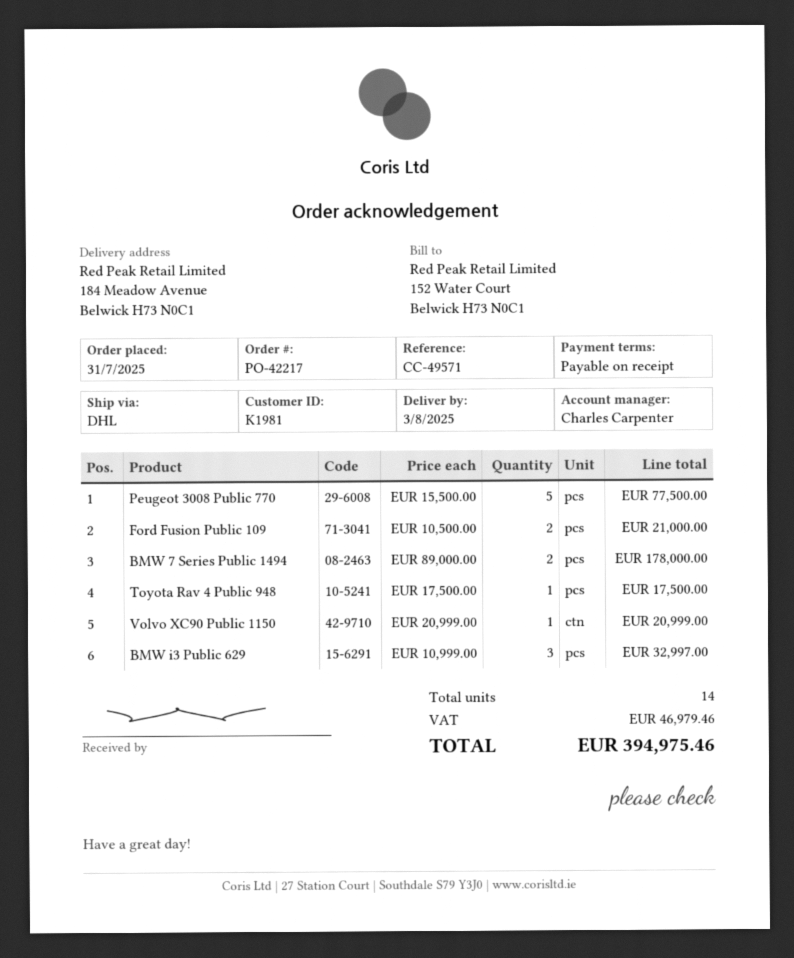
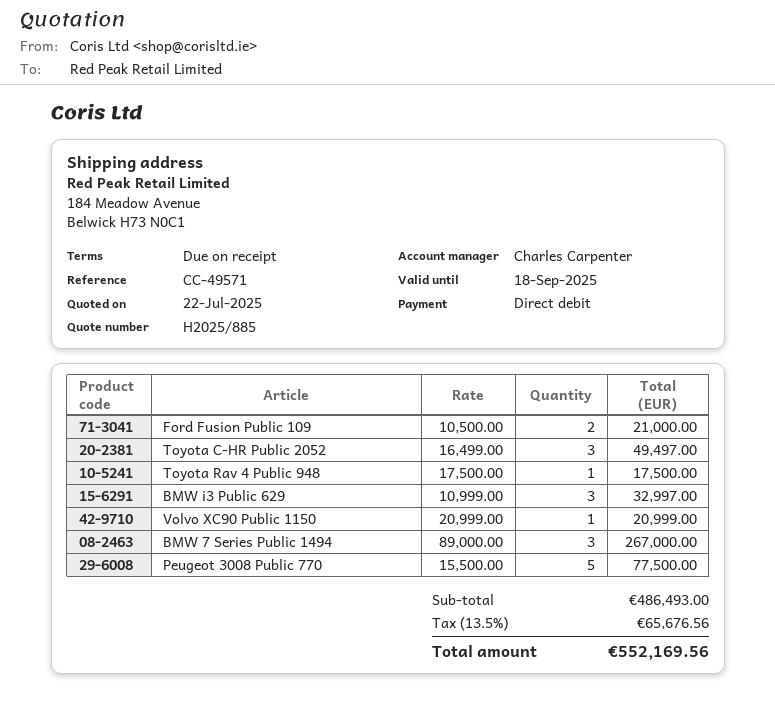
BMW 7 Series Public 1494: 2 x 89000.00 = 178000.00 -> 3 x 89000.00 = 267000.00
Toyota C-HR Public 2052: none -> 3 x 16499.00 = 49497.00
tax: 46979.46 -> 65676.56
total: 394975.46 -> 552169.56

